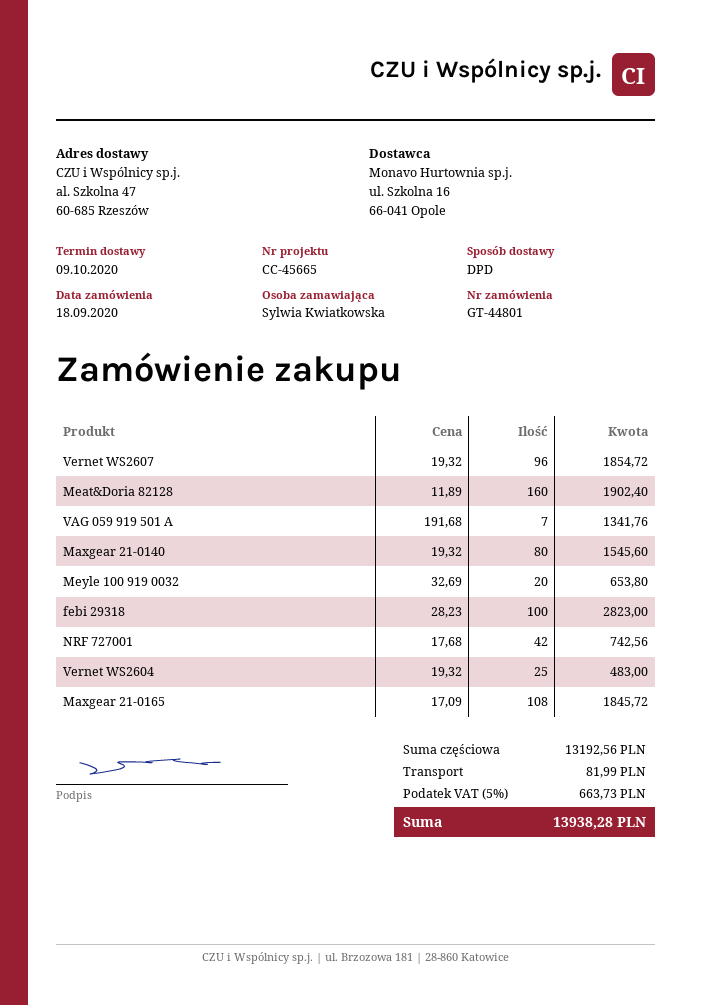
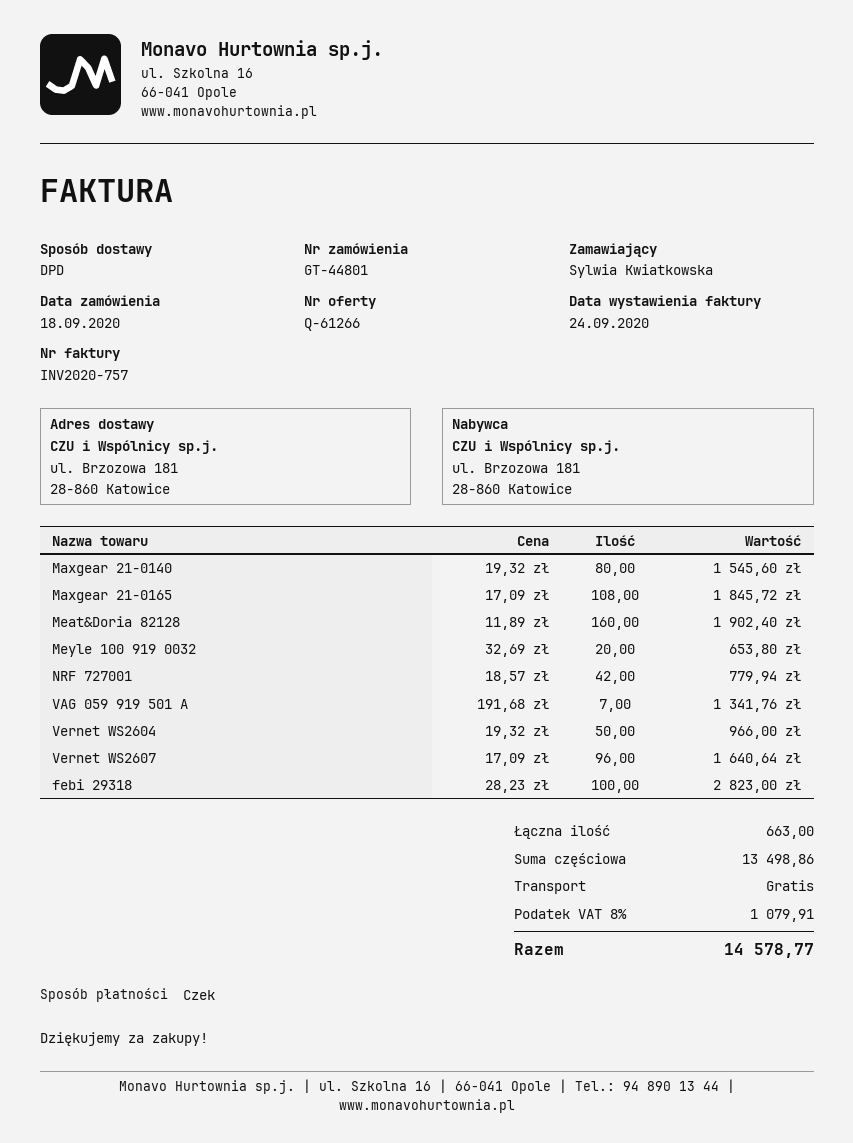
ship to: al. Szkolna 47, 60-685 Rzeszów -> ul. Brzozowa 181, 28-860 Katowice
Vernet WS2607: 96 x 19.32 = 1854.72 -> 96 x 17.09 = 1640.64
NRF 727001: 42 x 17.68 = 742.56 -> 42 x 18.57 = 779.94
Vernet WS2604: 25 x 19.32 = 483.00 -> 50 x 19.32 = 966.00
subtotal: 13192.56 -> 13498.86
shipping: 81.99 -> 0.00
tax: 5% = 663.73 -> 8% = 1079.91
total: 13938.28 -> 14578.77

